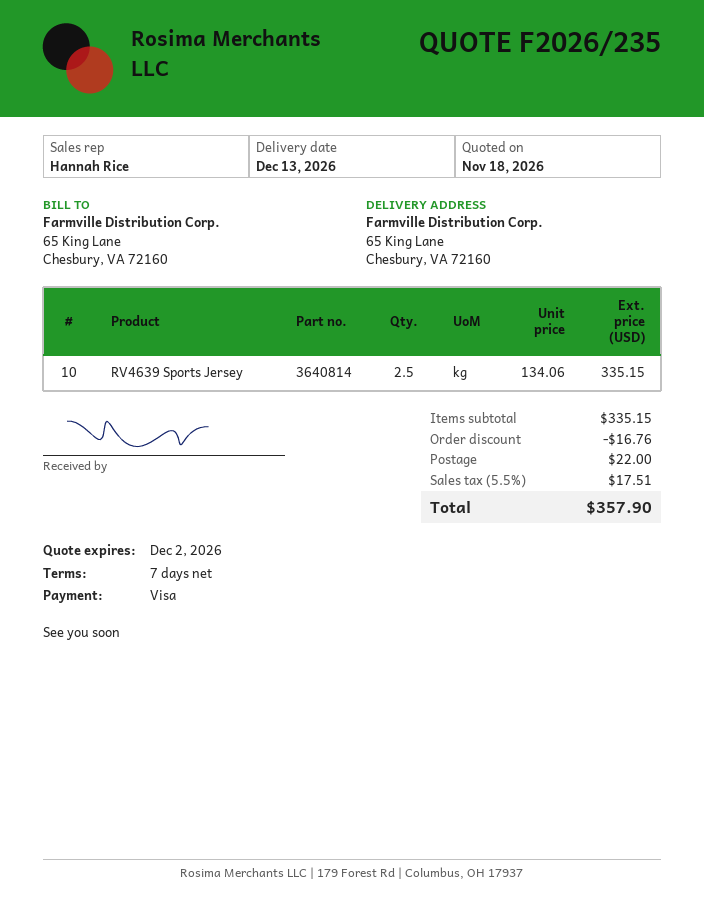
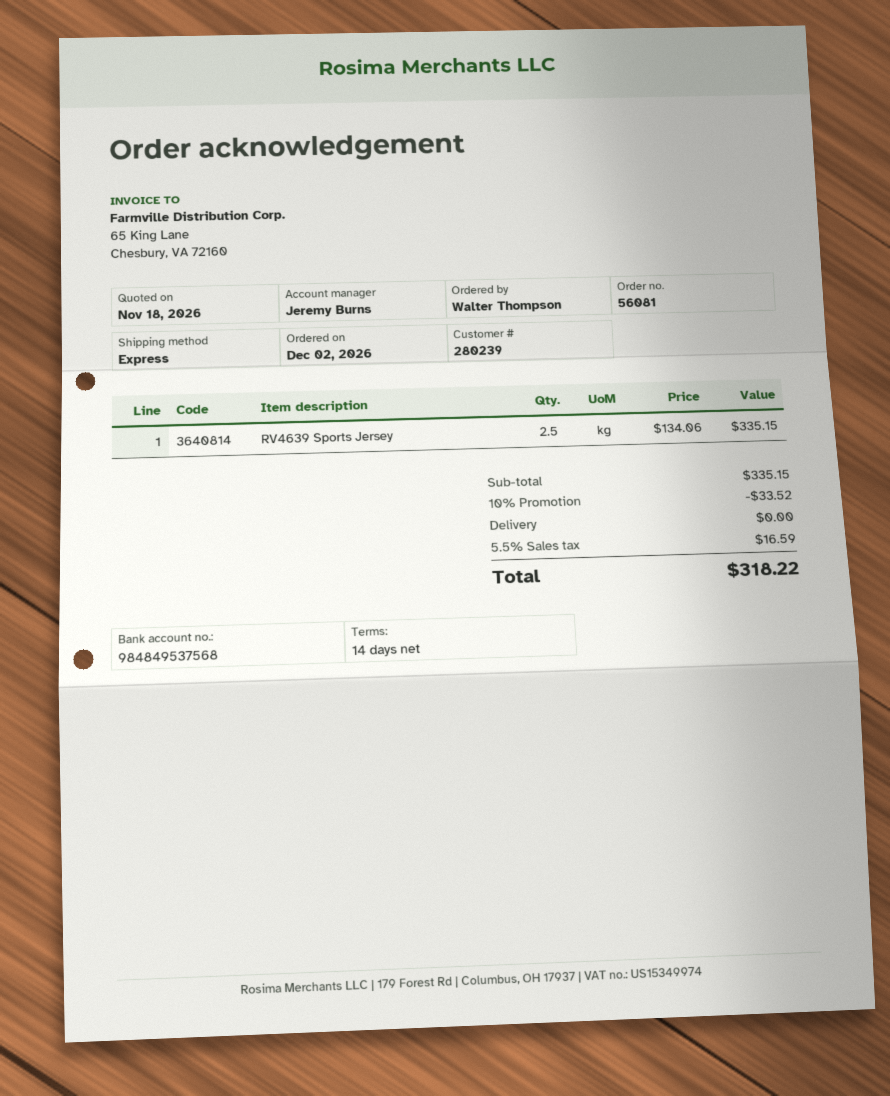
payment terms: 7 days -> 14 days
sales rep: Hannah Rice -> Jeremy Burns
discount: 16.76 -> 33.52
shipping: 22.00 -> 0.00
tax: 5.5% = 17.51 -> 5.5% = 16.59
total: 357.90 -> 318.22

